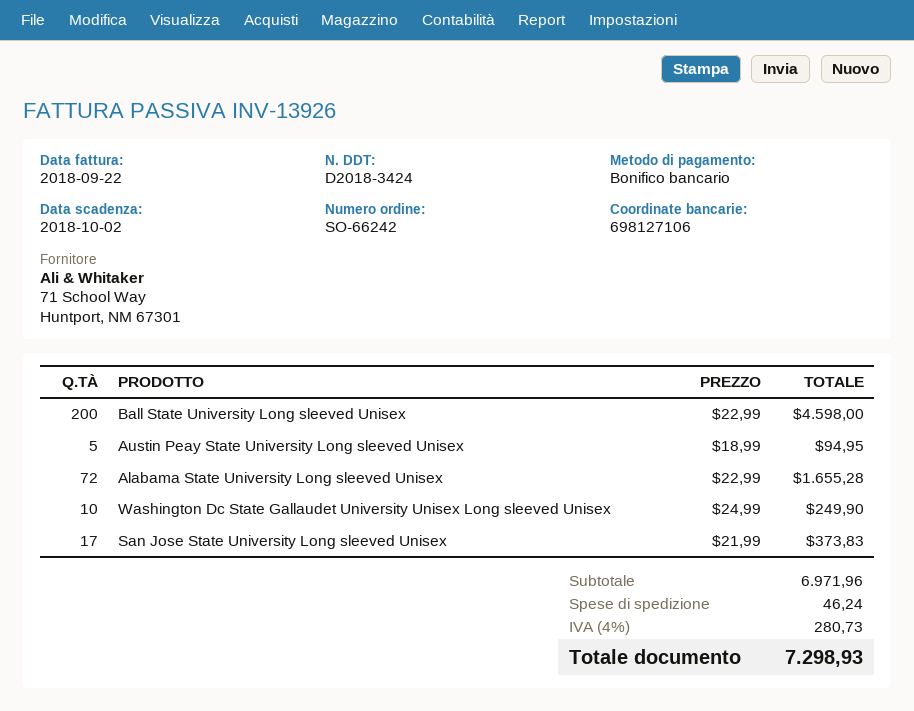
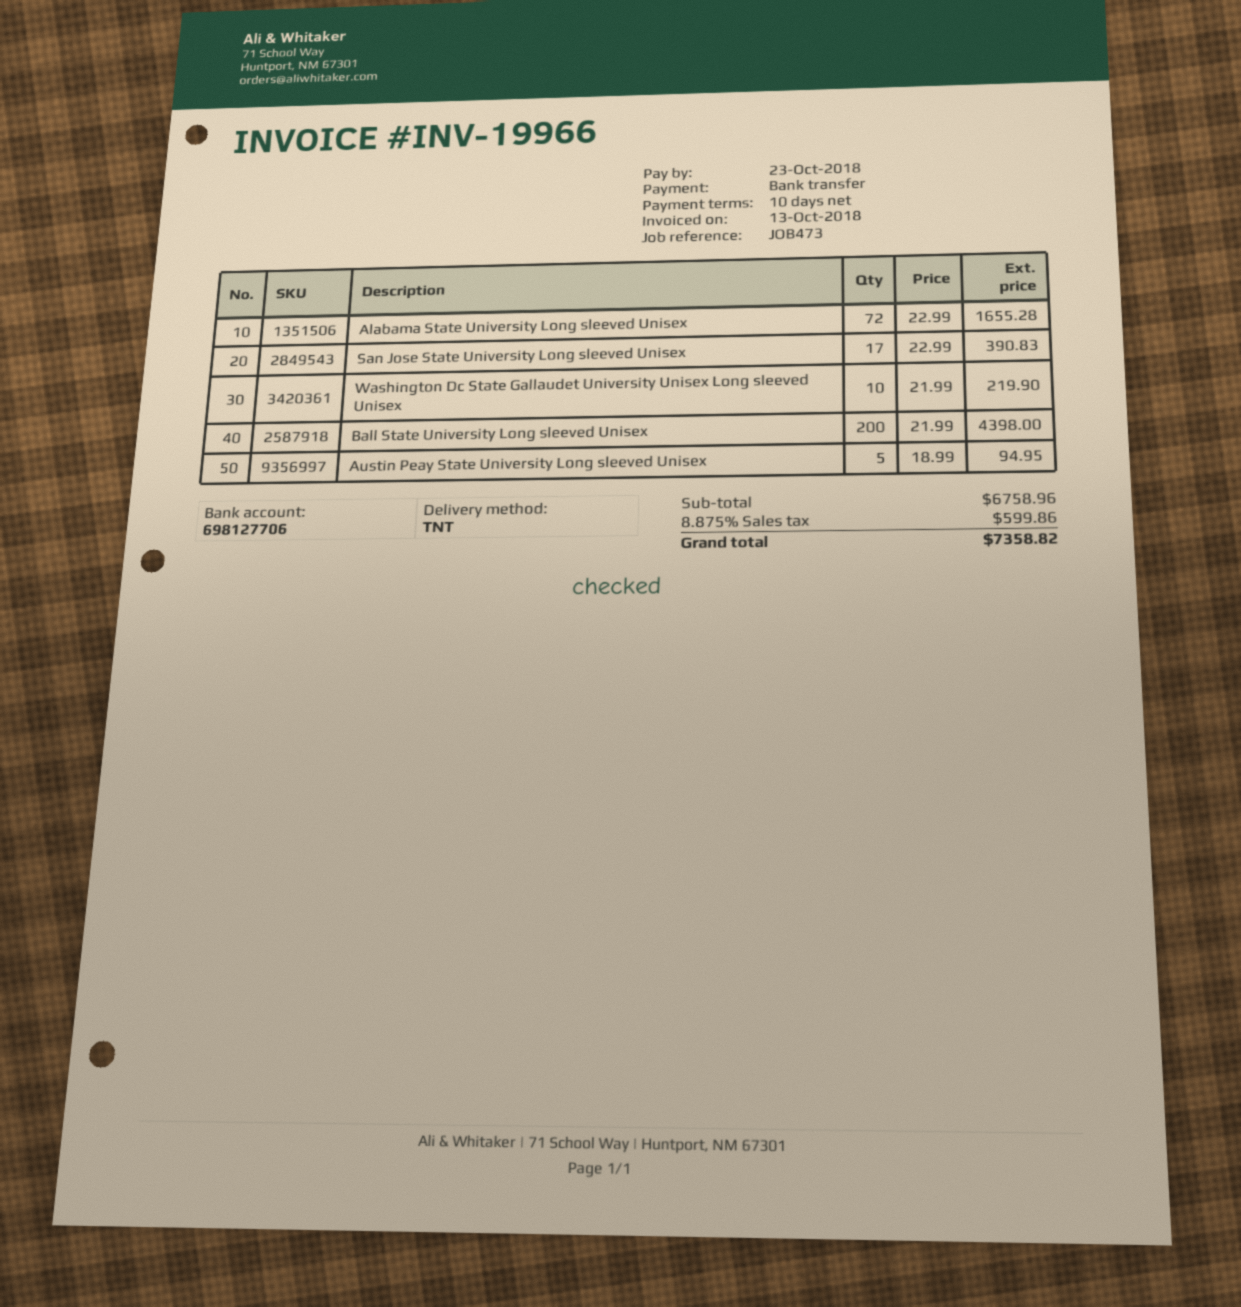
invoice number: INV-13926 -> INV-19966
invoice date: 2018-09-22 -> 2018-10-13
due date: 2018-10-02 -> 2018-10-23
bank account: 698127106 -> 698127706
Ball State University Long sleeved Unisex: 200 x 22.99 = 4598.00 -> 200 x 21.99 = 4398.00
Washington Dc State Gallaudet University Unisex Long sleeved Unisex: 10 x 24.99 = 249.90 -> 10 x 21.99 = 219.90
San Jose State University Long sleeved Unisex: 17 x 21.99 = 373.83 -> 17 x 22.99 = 390.83
subtotal: 6971.96 -> 6758.96
shipping: 46.24 -> none
tax: 4% = 280.73 -> 8.875% = 599.86
total: 7298.93 -> 7358.82

